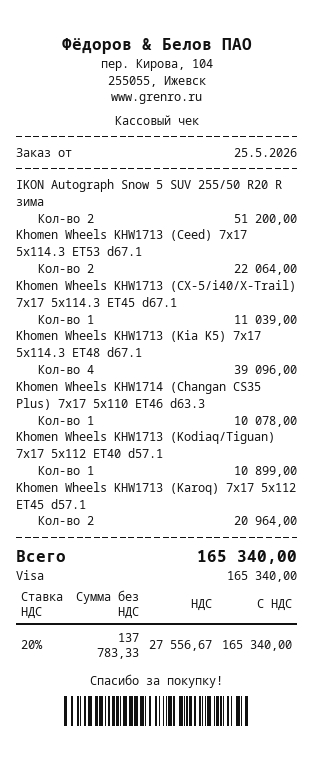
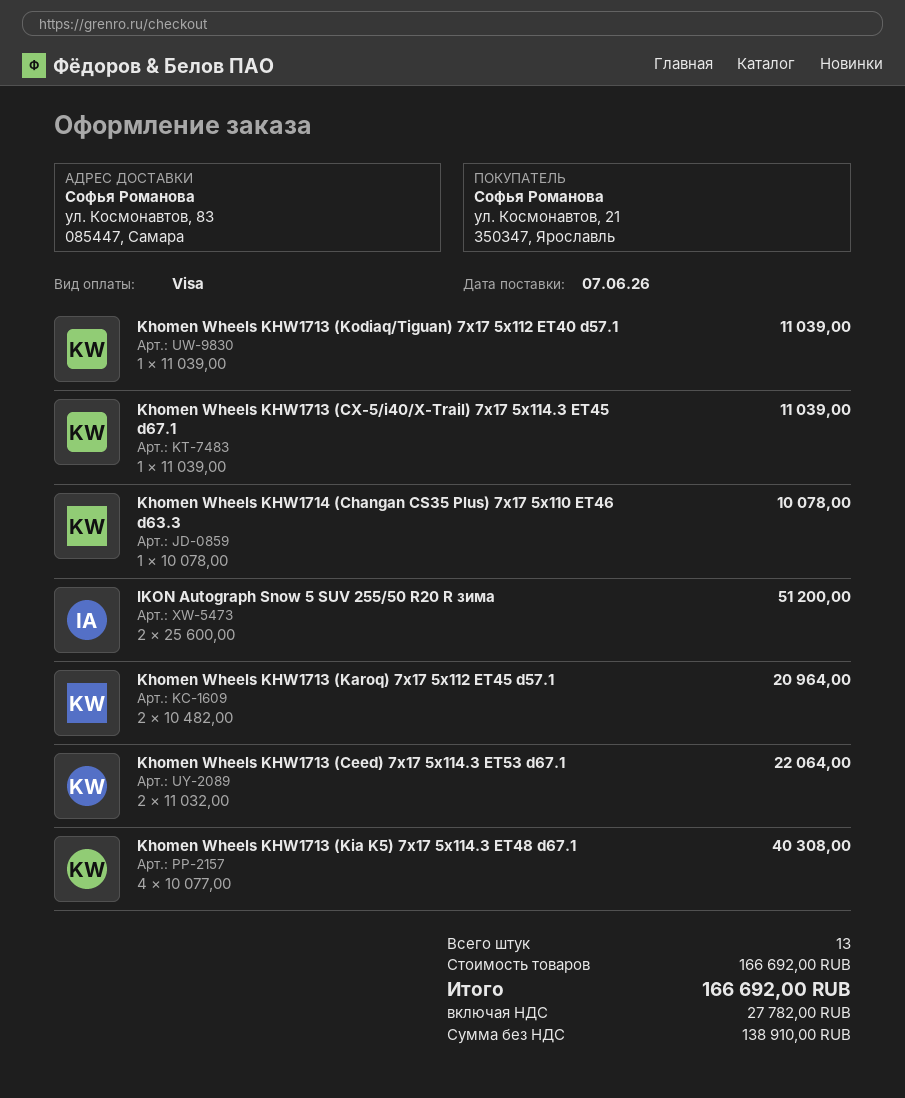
Khomen Wheels KHW1713 (Kia K5) 7x17 5x114.3 ET48 d67.1: 4 for 39096.00 -> 4 for 40308.00
Khomen Wheels KHW1713 (Kodiaq/Tiguan) 7x17 5x112 ET40 d57.1: 1 for 10899.00 -> 1 for 11039.00
net: 137783.33 -> 138910.00
tax: 27556.67 -> 27782.00
total: 165340.00 -> 166692.00

